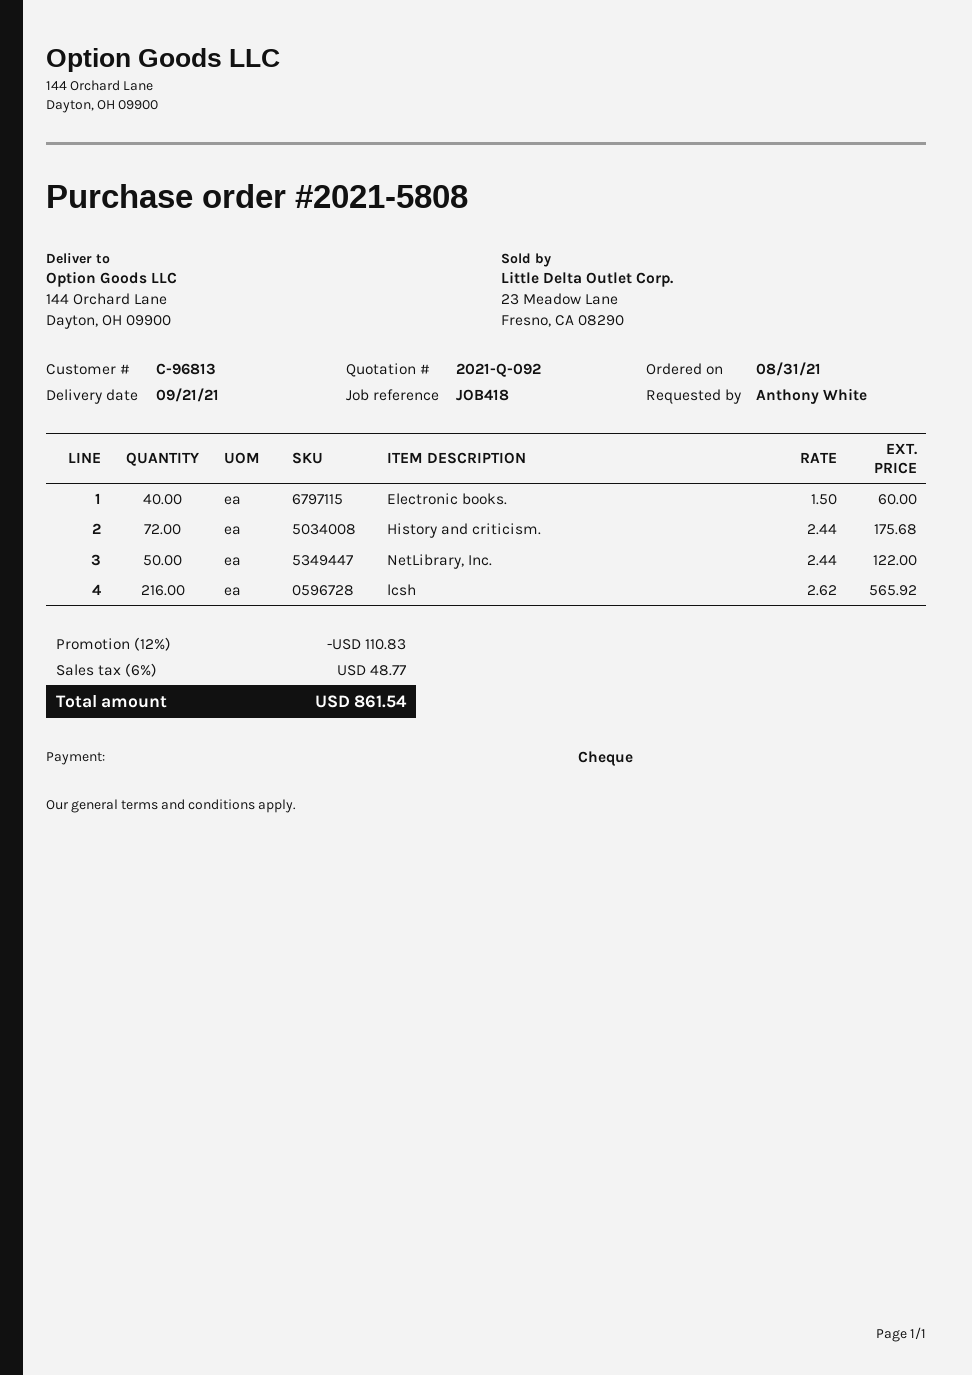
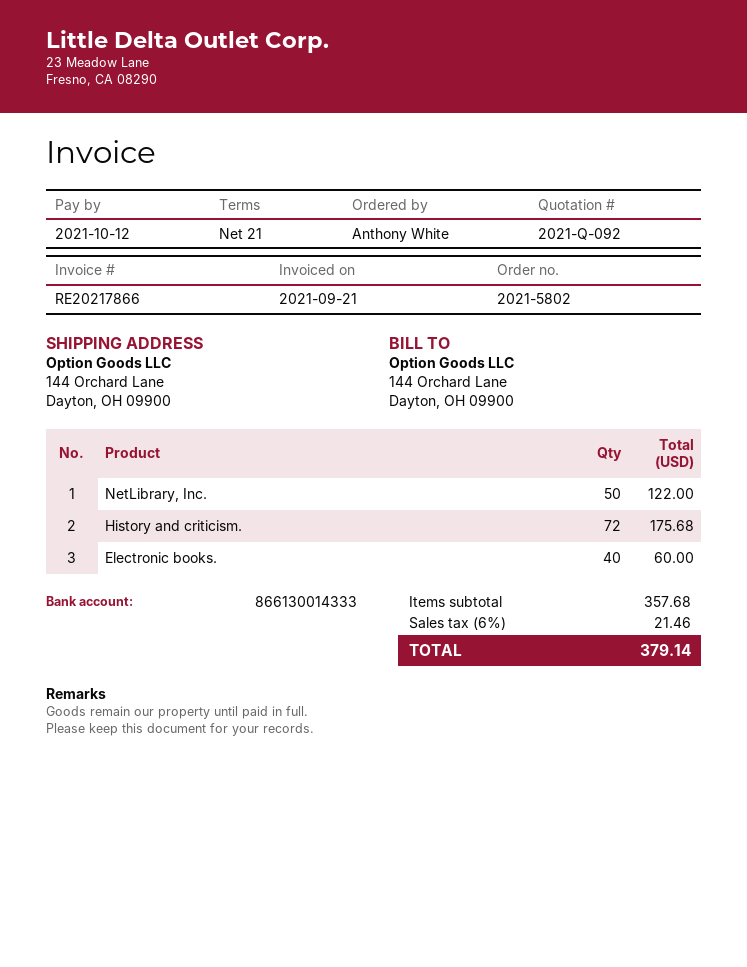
order number: 2021-5808 -> 2021-5802
lcsh: 216 for 565.92 -> none
discount: 12% = 110.83 -> none
tax: 6% = 48.77 -> 6% = 21.46
total: 861.54 -> 379.14

